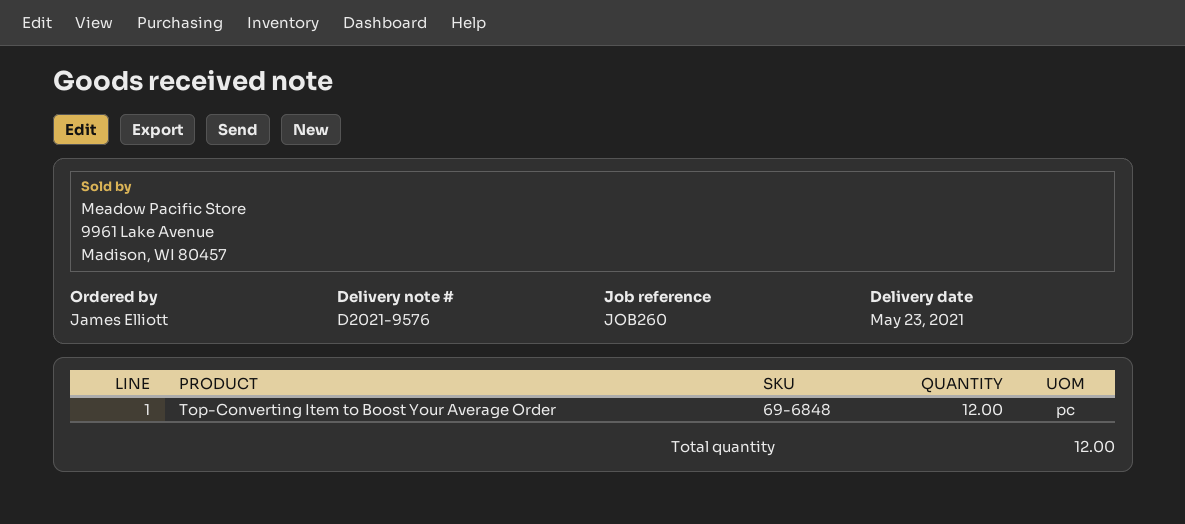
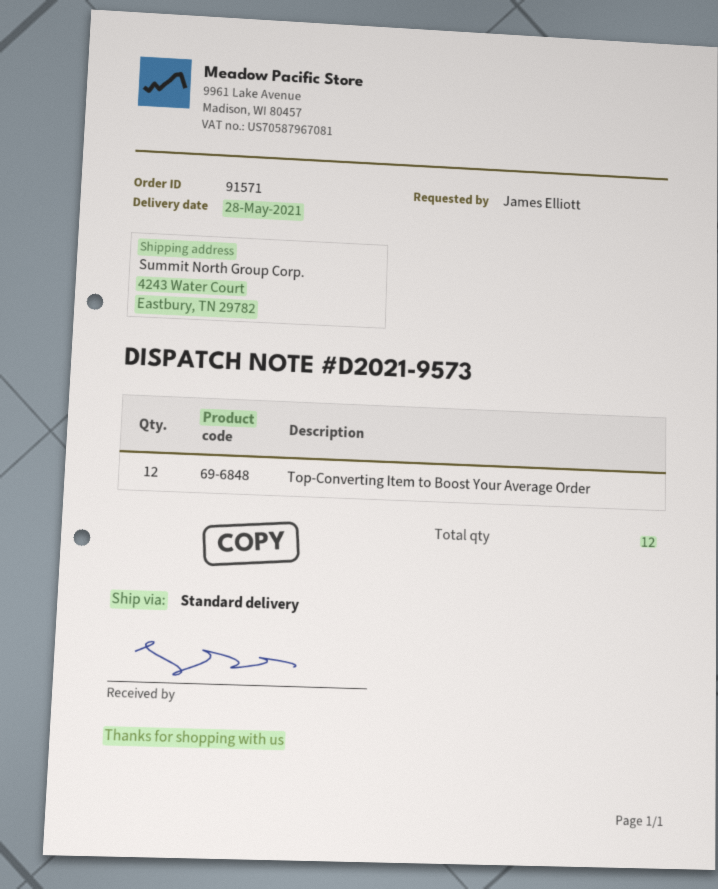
delivery note number: D2021-9576 -> D2021-9573
delivery date: 2021-05-23 -> 2021-05-28

